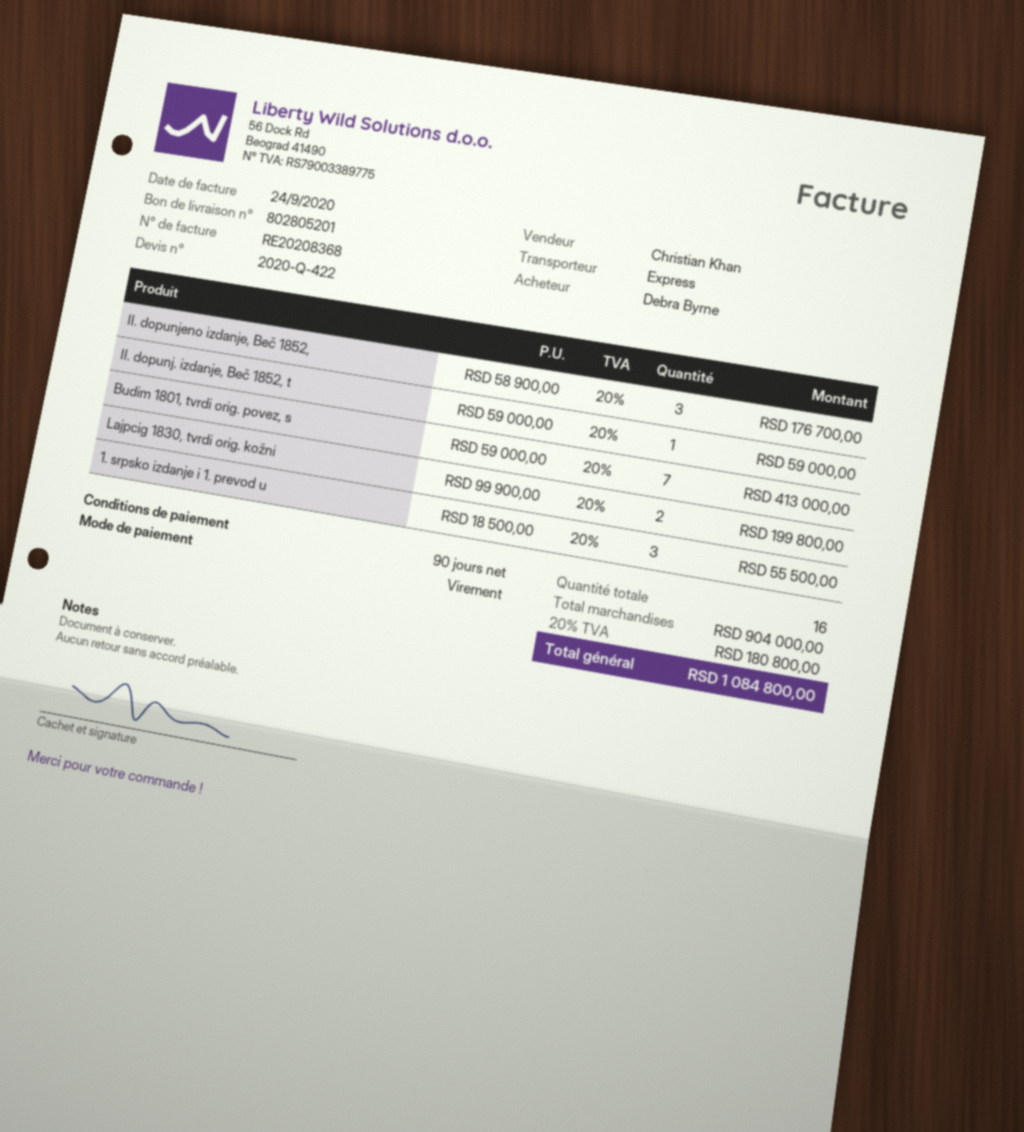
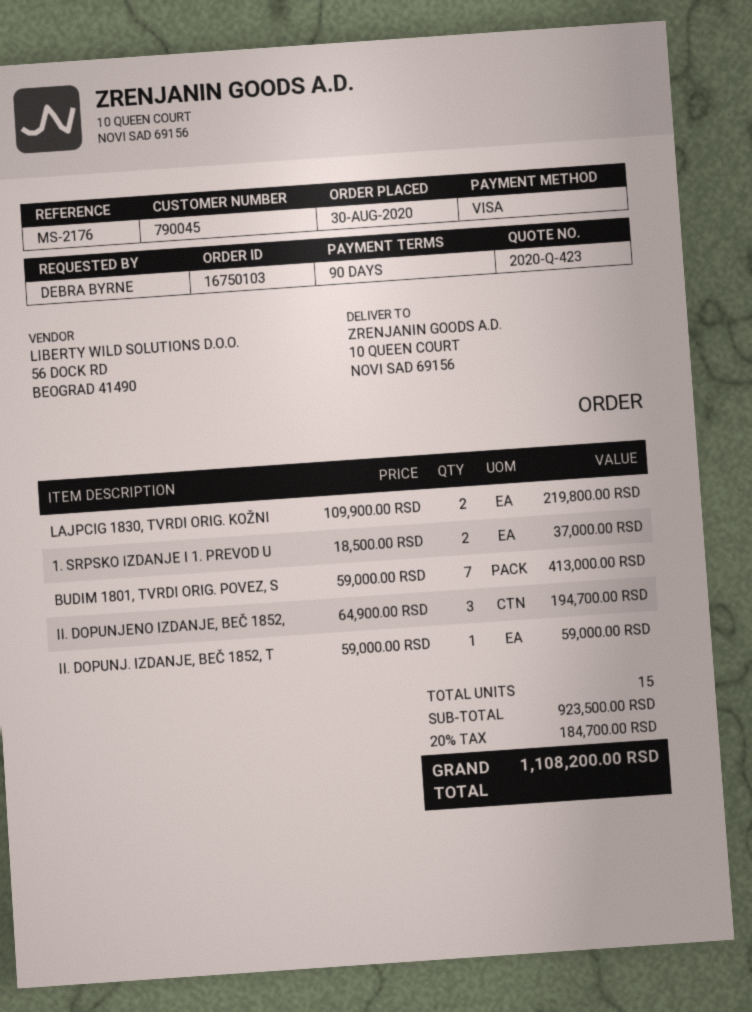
quote number: 2020-Q-422 -> 2020-Q-423
payment method: bank transfer -> Visa
II. dopunjeno izdanje, Beč 1852,: 3 x 58900.00 = 176700.00 -> 3 x 64900.00 = 194700.00
Lajpcig 1830, tvrdi orig. kožni: 2 x 99900.00 = 199800.00 -> 2 x 109900.00 = 219800.00
1. srpsko izdanje i 1. prevod u: 3 x 18500.00 = 55500.00 -> 2 x 18500.00 = 37000.00
total quantity: 16 -> 15
subtotal: 904000.00 -> 923500.00
tax: 20% = 180800.00 -> 20% = 184700.00
total: 1084800.00 -> 1108200.00

